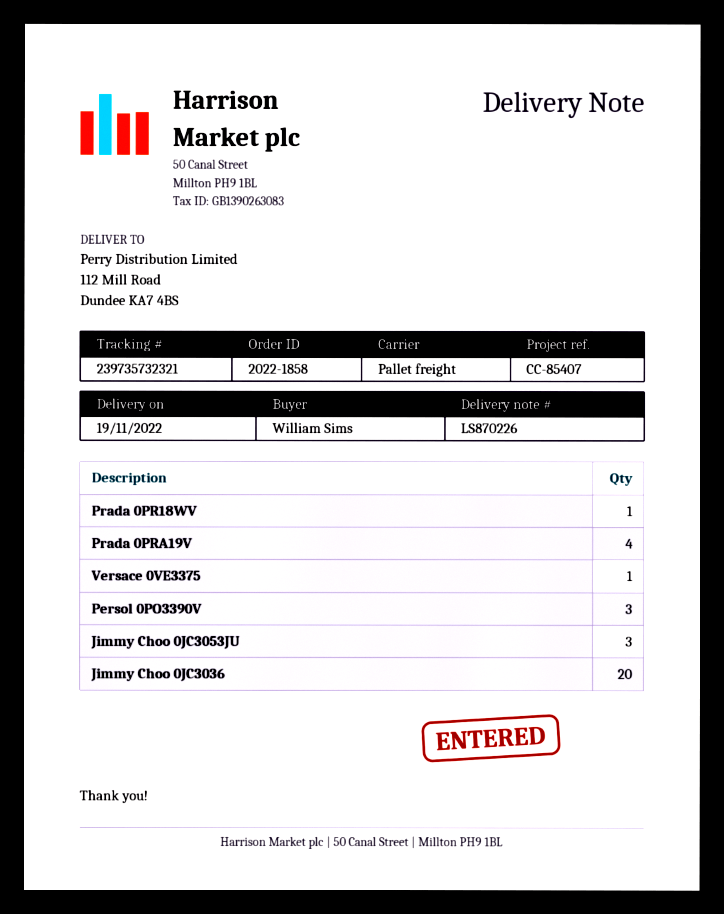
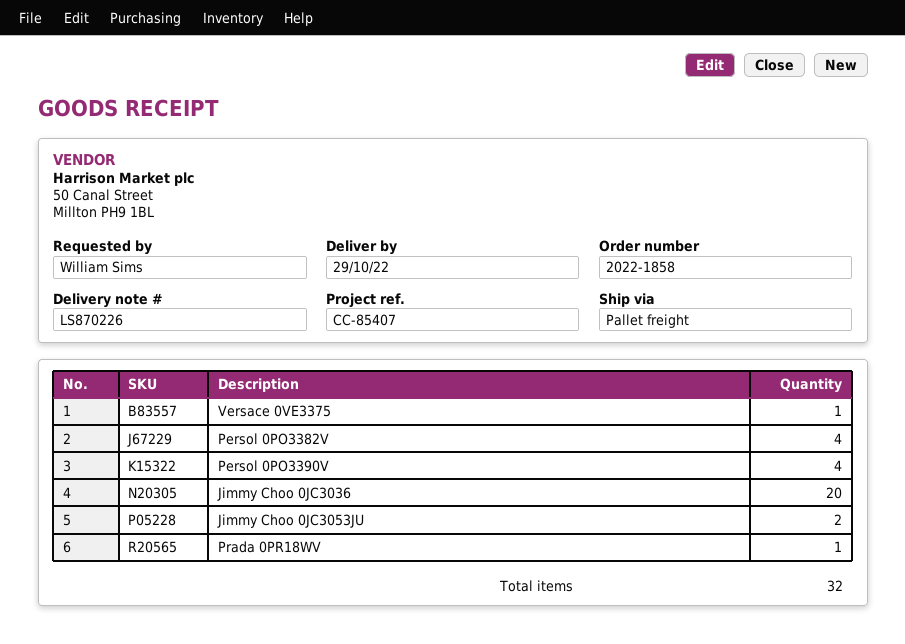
delivery date: 2022-11-19 -> 2022-10-29
Prada 0PRA19V: 4 -> none
Persol 0PO3390V: 3 -> 4
Jimmy Choo 0JC3053JU: 3 -> 2
Persol 0PO3382V: none -> 4

